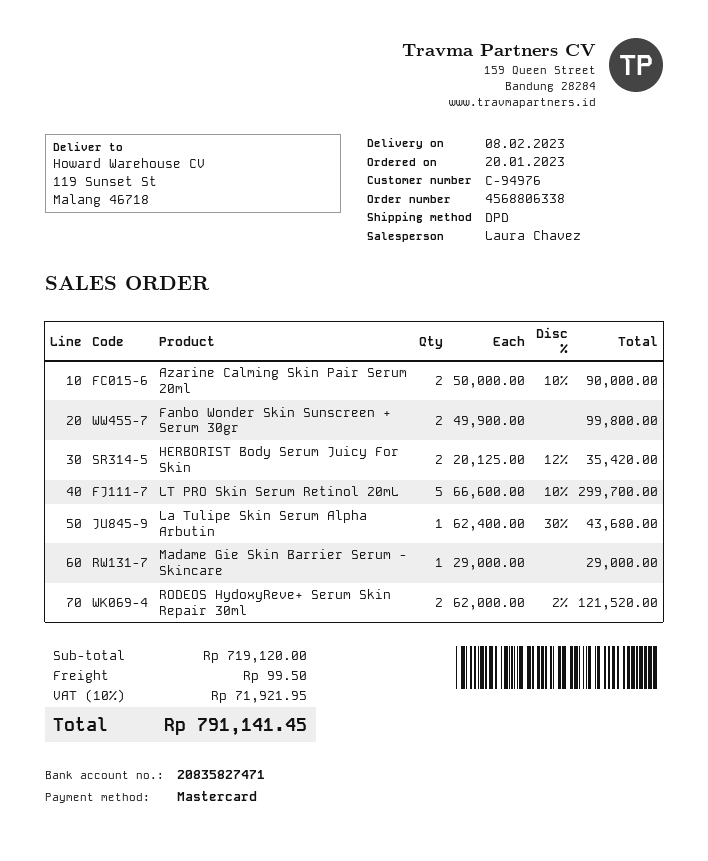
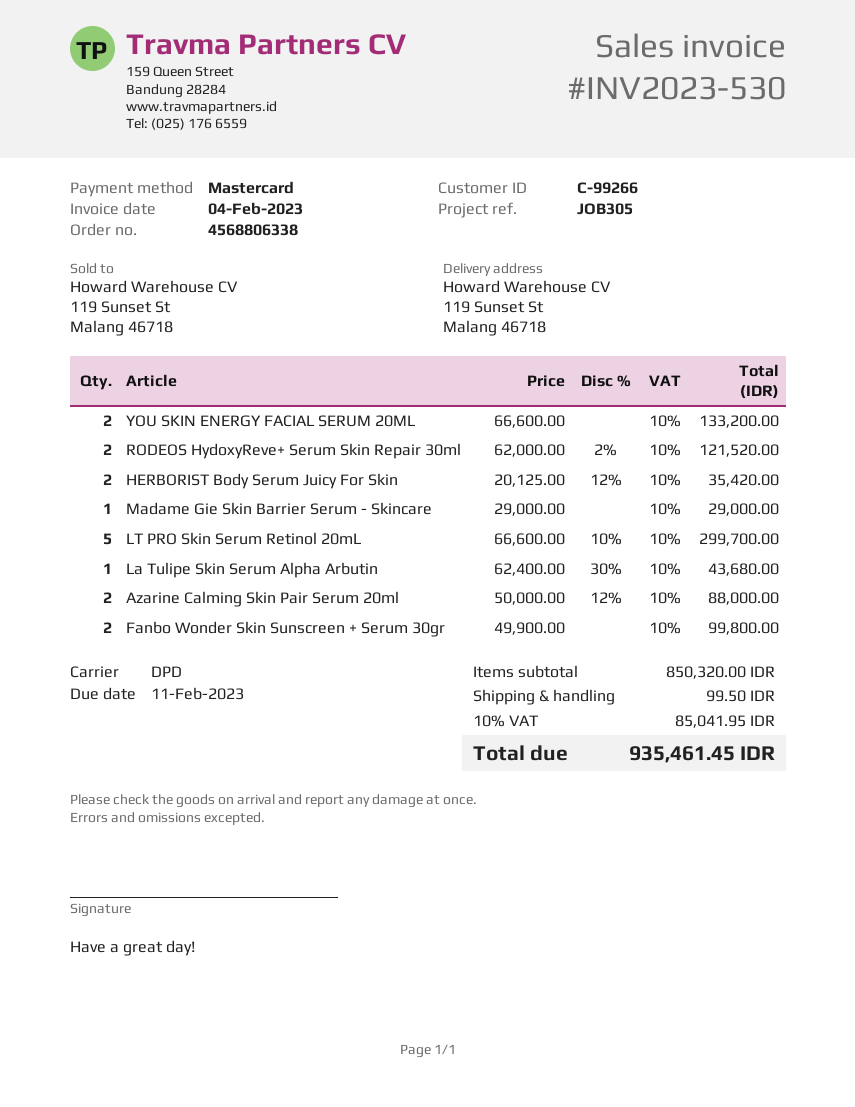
customer number: C-94976 -> C-99266
Azarine Calming Skin Pair Serum 20ml: 2 x 50000.00 - 10% = 90000.00 -> 2 x 50000.00 - 12% = 88000.00
YOU SKIN ENERGY FACIAL SERUM 20ML: none -> 2 x 66600.00 = 133200.00
subtotal: 719120.00 -> 850320.00
tax: 10% = 71921.95 -> 10% = 85041.95
total: 791141.45 -> 935461.45

